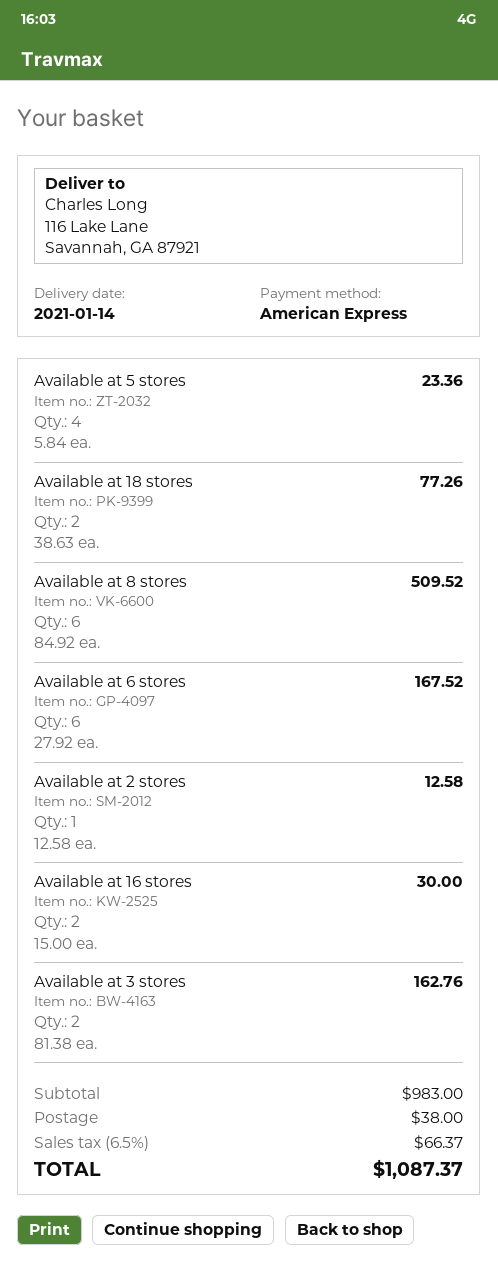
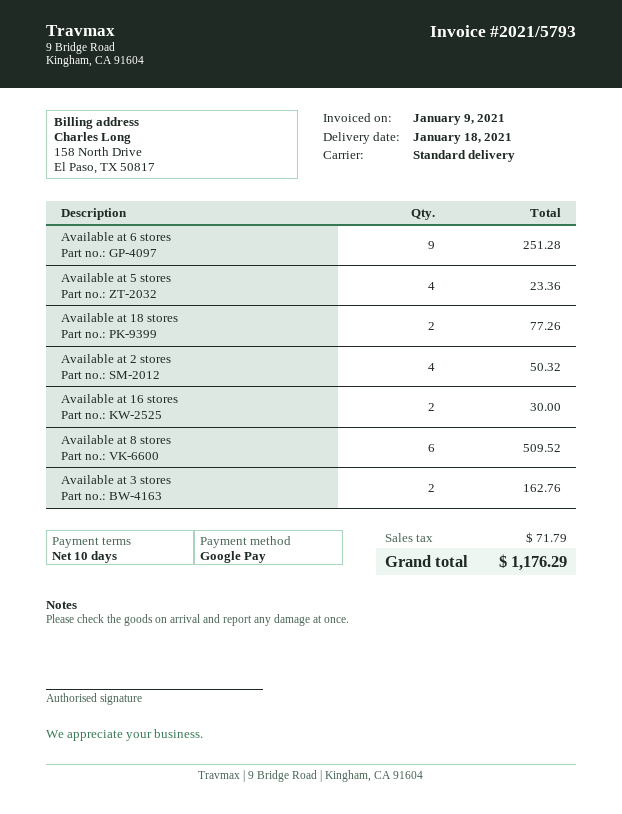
delivery date: 2021-01-14 -> 2021-01-18
payment method: American Express -> Google Pay
Available at 6 stores: 6 for 167.52 -> 9 for 251.28
Available at 2 stores: 1 for 12.58 -> 4 for 50.32
shipping: 38.00 -> none
tax: 66.37 -> 71.79
total: 1087.37 -> 1176.29

